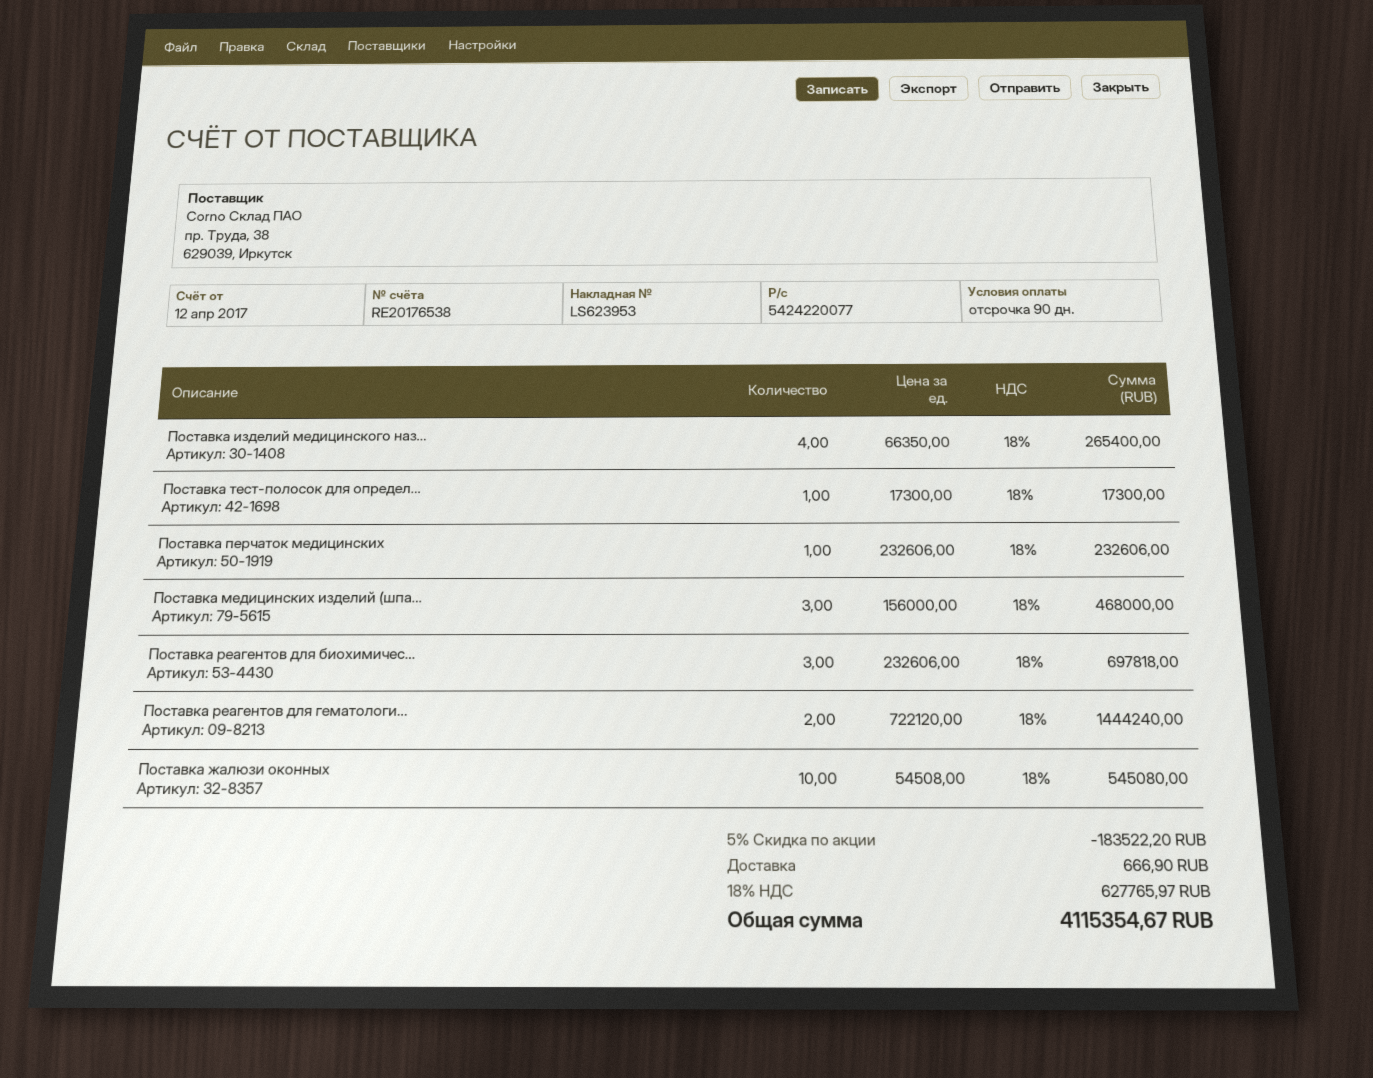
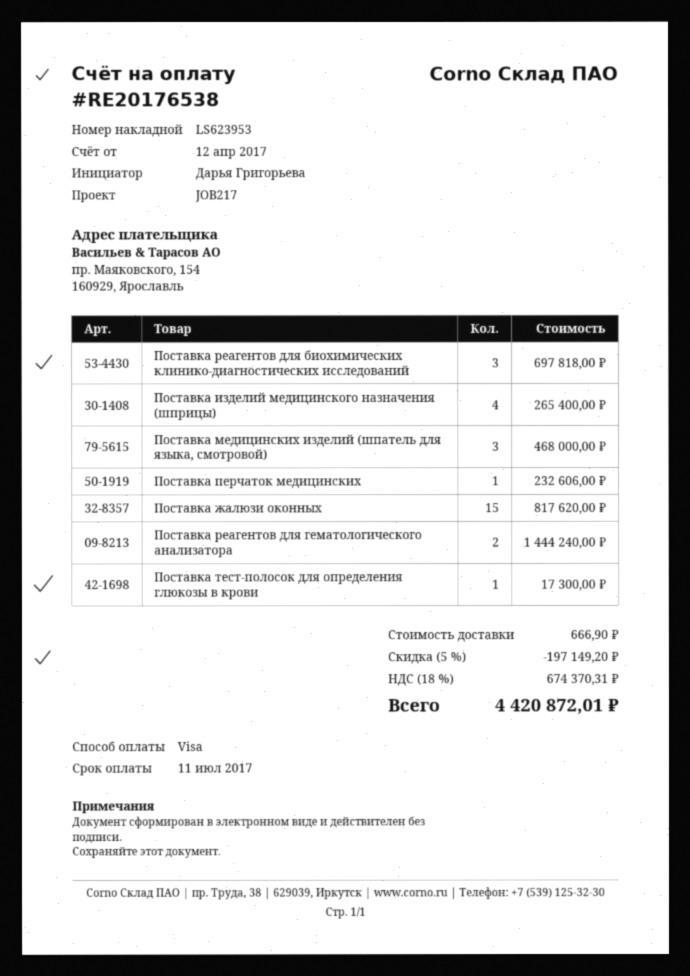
Поставка жалюзи оконных: 10 for 545080.00 -> 15 for 817620.00
discount: 5% = 183522.20 -> 5% = 197149.20
tax: 18% = 627765.97 -> 18% = 674370.31
total: 4115354.67 -> 4420872.01

